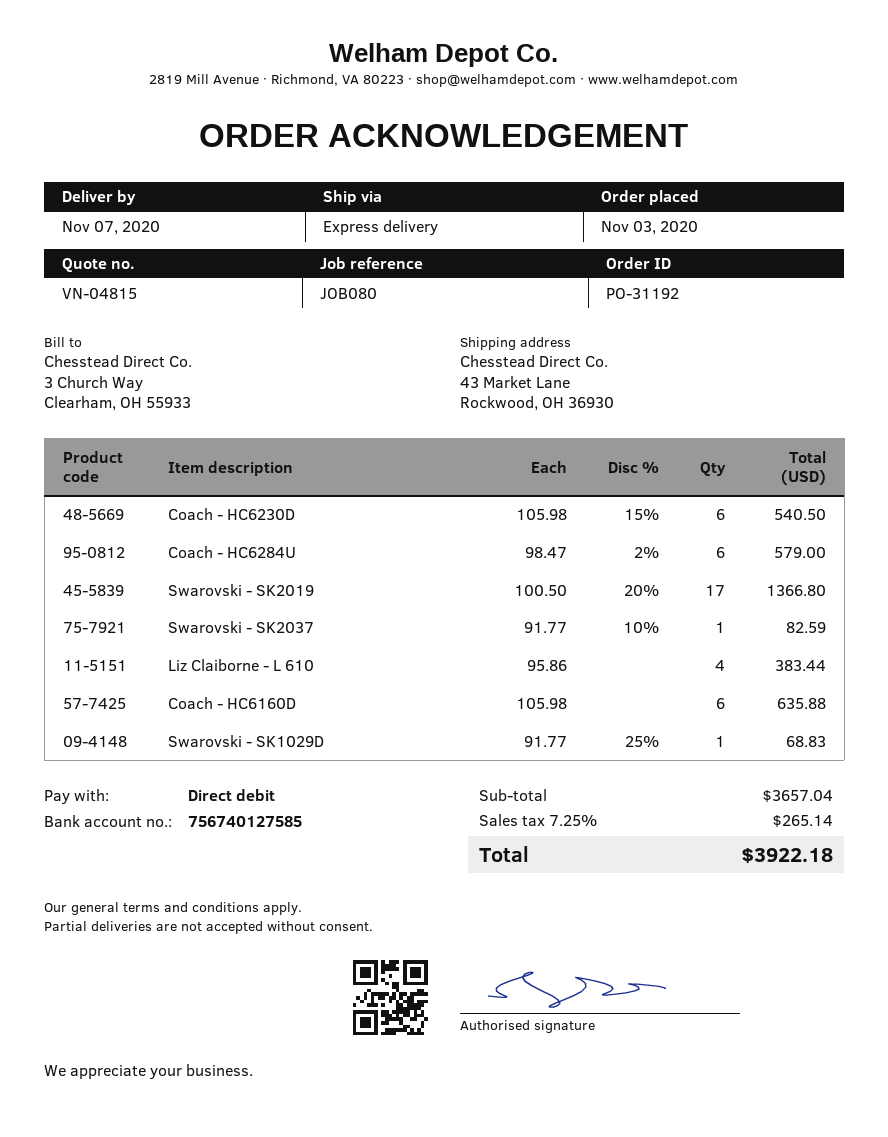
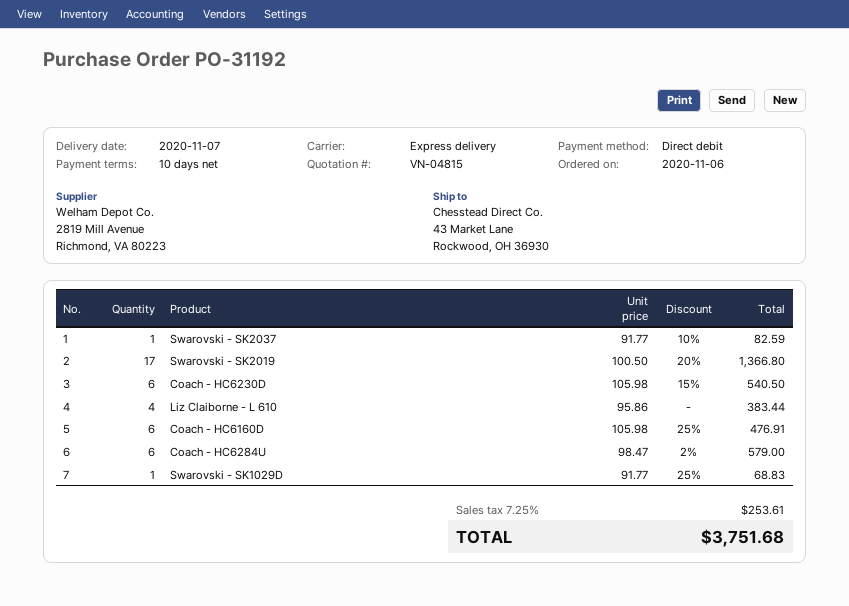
order date: 2020-11-03 -> 2020-11-06
Coach - HC6160D: 6 x 105.98 = 635.88 -> 6 x 105.98 - 25% = 476.91
tax: 7.25% = 265.14 -> 7.25% = 253.61
total: 3922.18 -> 3751.68

